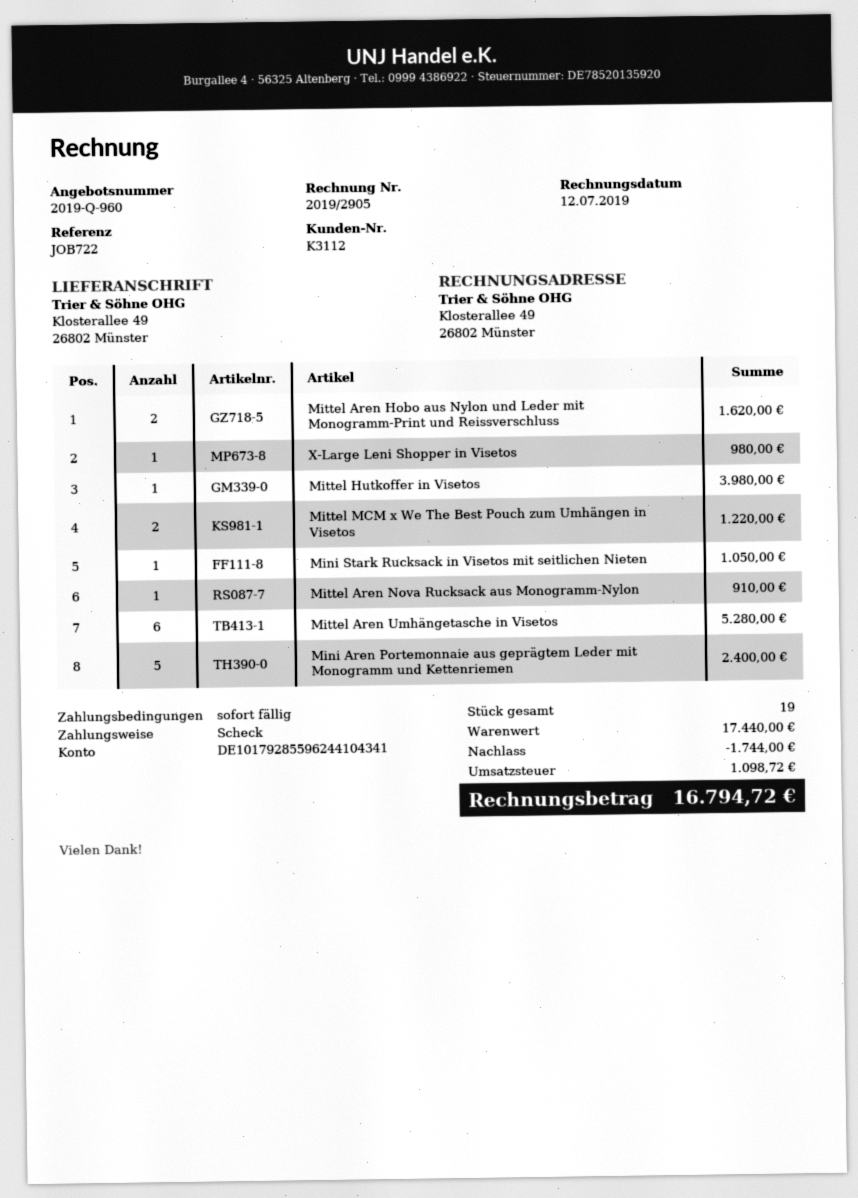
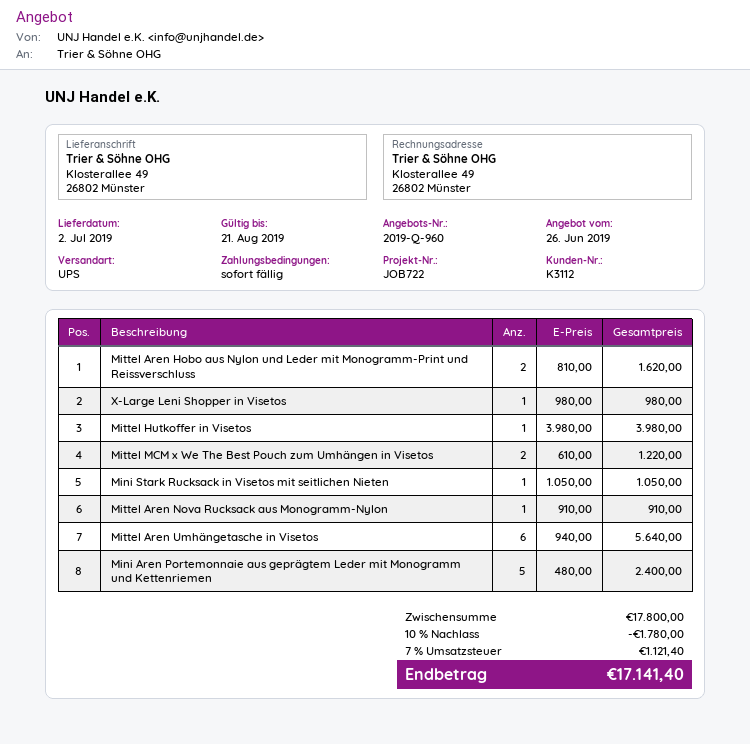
Mittel Aren Umhängetasche in Visetos: 6 for 5280.00 -> 6 for 5640.00
subtotal: 17440.00 -> 17800.00
discount: 1744.00 -> 1780.00
tax: 1098.72 -> 1121.40
total: 16794.72 -> 17141.40

